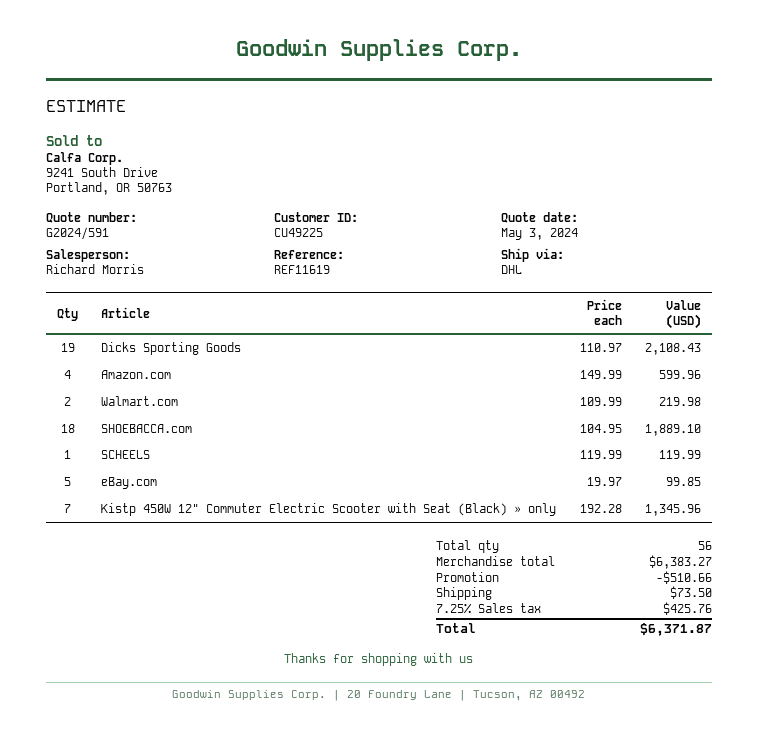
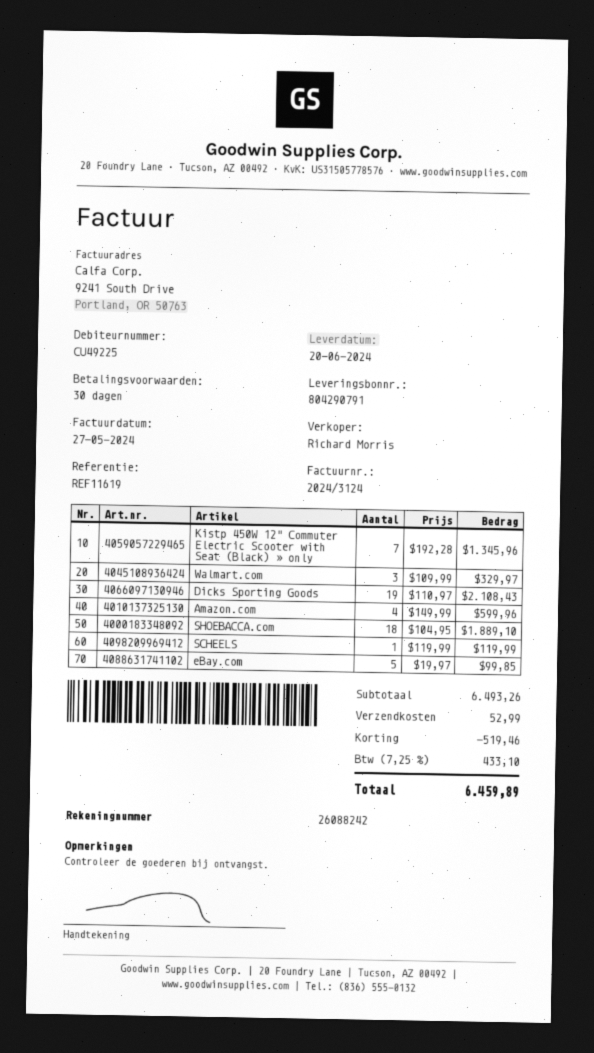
Walmart.com: 2 x 109.99 = 219.98 -> 3 x 109.99 = 329.97
subtotal: 6383.27 -> 6493.26
discount: 510.66 -> 519.46
shipping: 73.50 -> 52.99
tax: 7.25% = 425.76 -> 7.25% = 433.10
total: 6371.87 -> 6459.89

